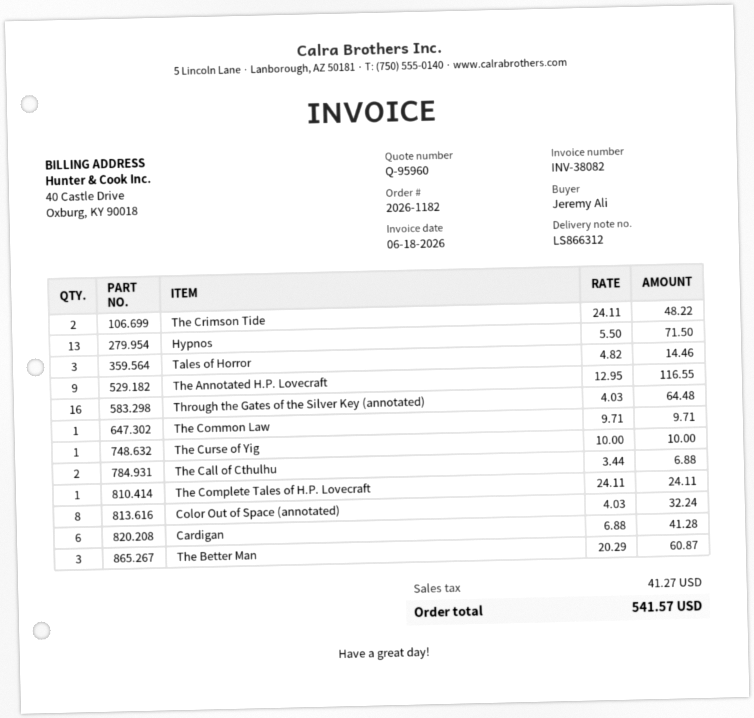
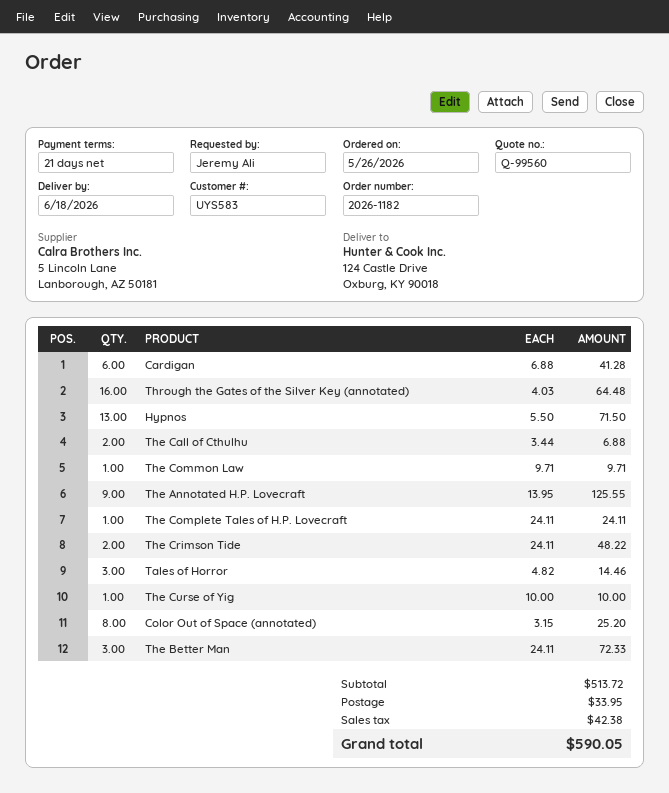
quote number: Q-95960 -> Q-99560
The Annotated H.P. Lovecraft: 9 x 12.95 = 116.55 -> 9 x 13.95 = 125.55
Color Out of Space (annotated): 8 x 4.03 = 32.24 -> 8 x 3.15 = 25.20
The Better Man: 3 x 20.29 = 60.87 -> 3 x 24.11 = 72.33
shipping: none -> 33.95
tax: 41.27 -> 42.38
total: 541.57 -> 590.05

